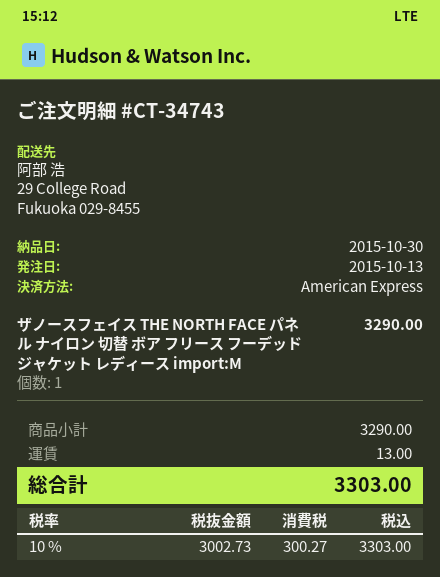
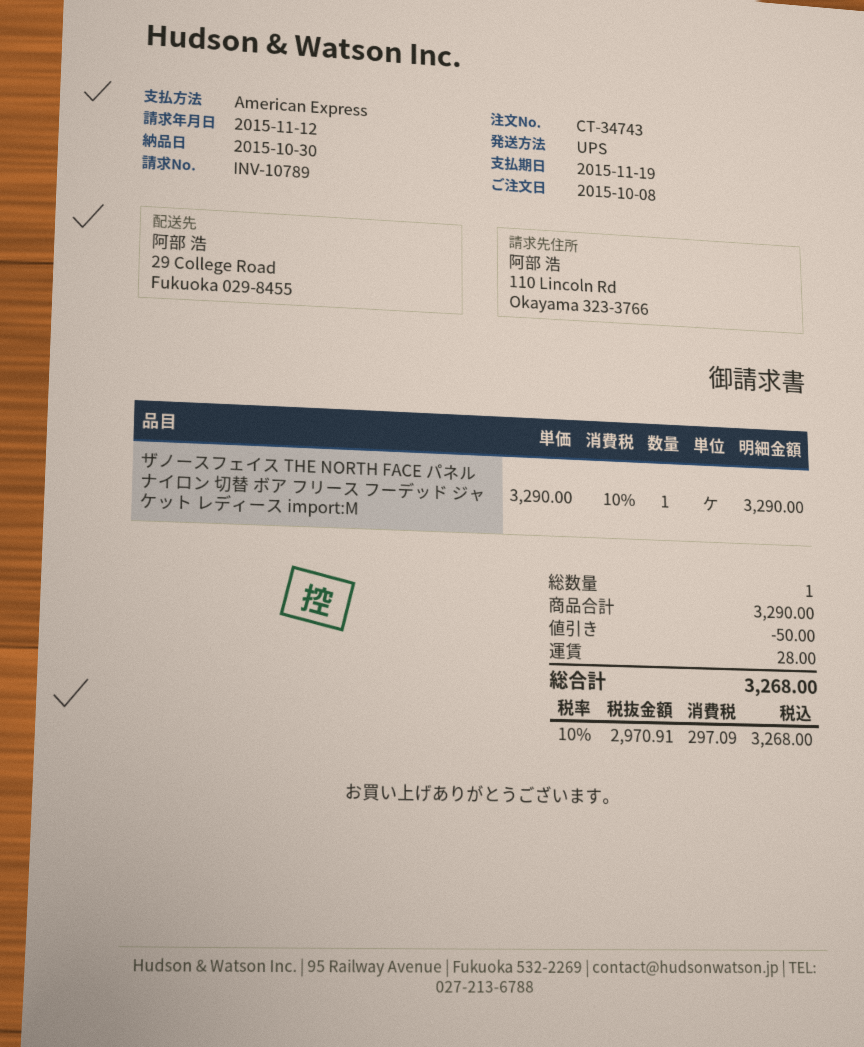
order date: 2015-10-13 -> 2015-10-08
discount: none -> 50.00
shipping: 13.00 -> 28.00
net: 3002.73 -> 2970.91
tax: 10% = 300.27 -> 10% = 297.09
total: 3303.00 -> 3268.00

